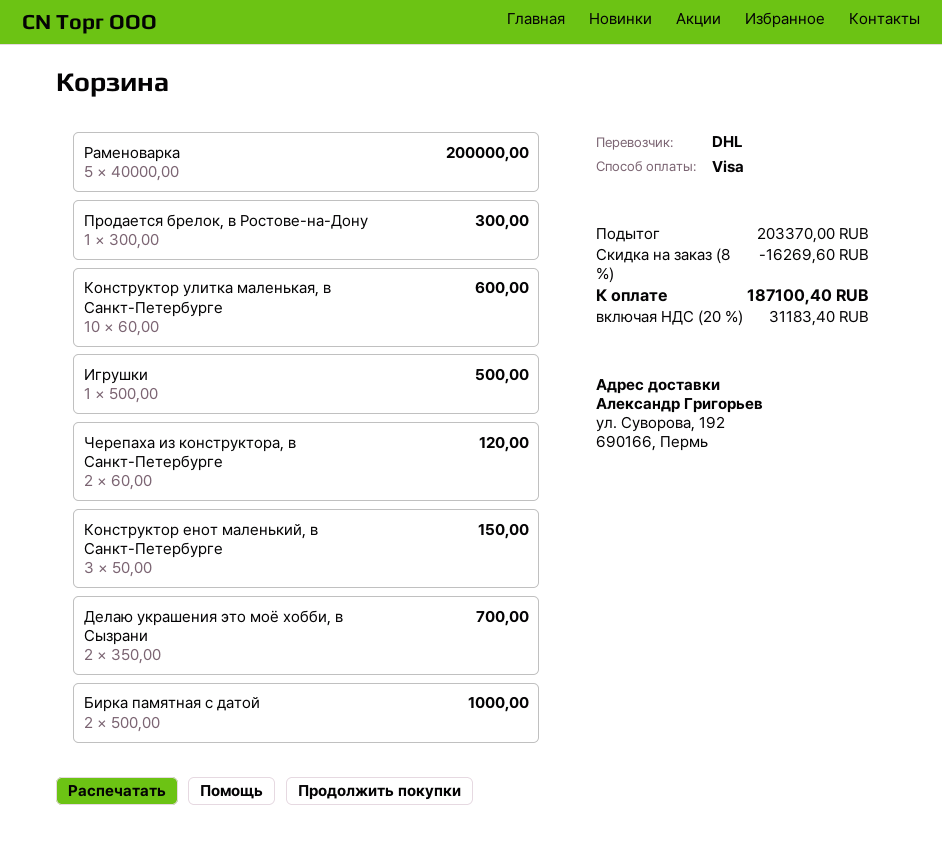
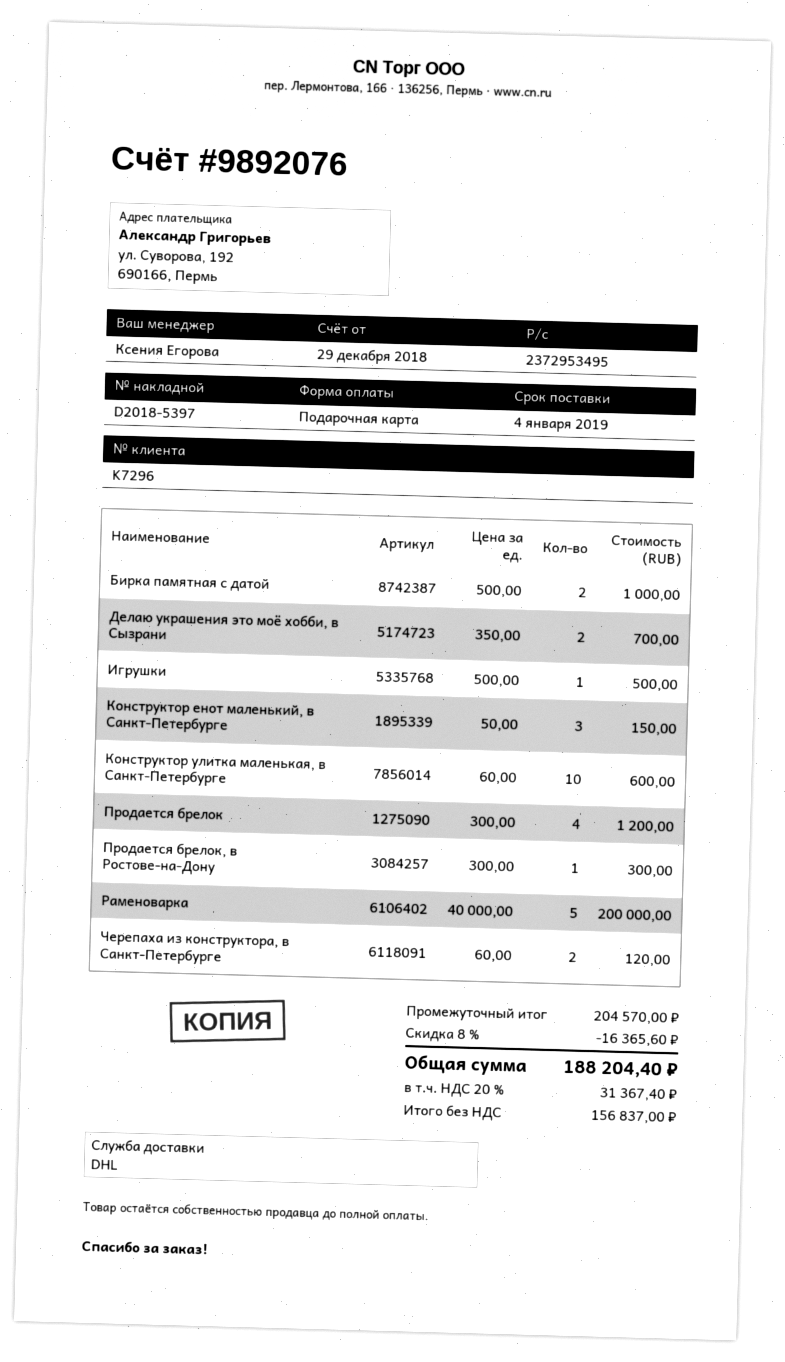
payment method: Visa -> gift card
Продается брелок: none -> 4 x 300.00 = 1200.00
subtotal: 203370.00 -> 204570.00
discount: 8% = 16269.60 -> 8% = 16365.60
tax: 20% = 31183.40 -> 20% = 31367.40
total: 187100.40 -> 188204.40

